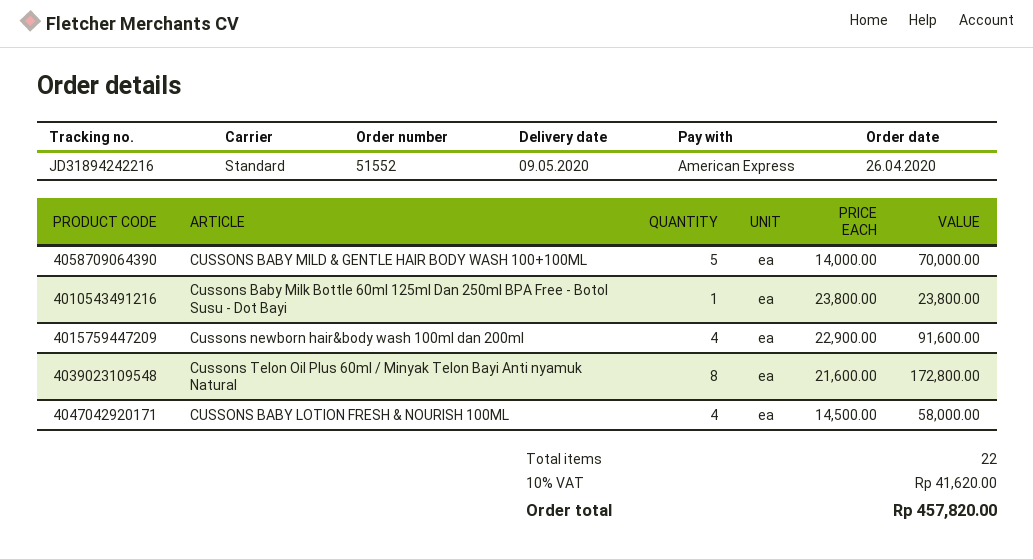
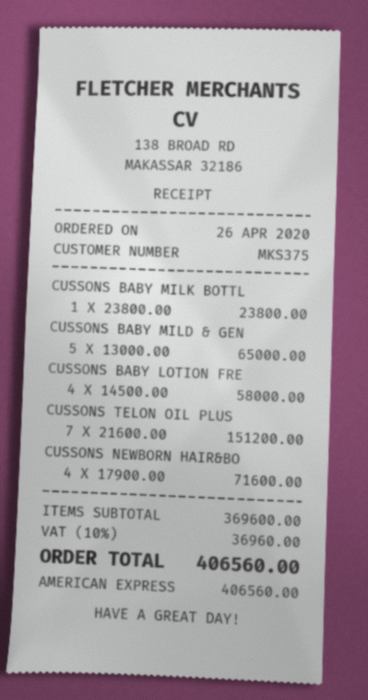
CUSSONS BABY MILD & GENTLE HAIR BODY WASH 100+100ML: 5 x 14000.00 = 70000.00 -> 5 x 13000.00 = 65000.00
Cussons newborn hair&body wash 100ml dan 200ml: 4 x 22900.00 = 91600.00 -> 4 x 17900.00 = 71600.00
Cussons Telon Oil Plus 60ml / Minyak Telon Bayi Anti nyamuk Natural: 8 x 21600.00 = 172800.00 -> 7 x 21600.00 = 151200.00
tax: 10% = 41620.00 -> 10% = 36960.00
total: 457820.00 -> 406560.00

